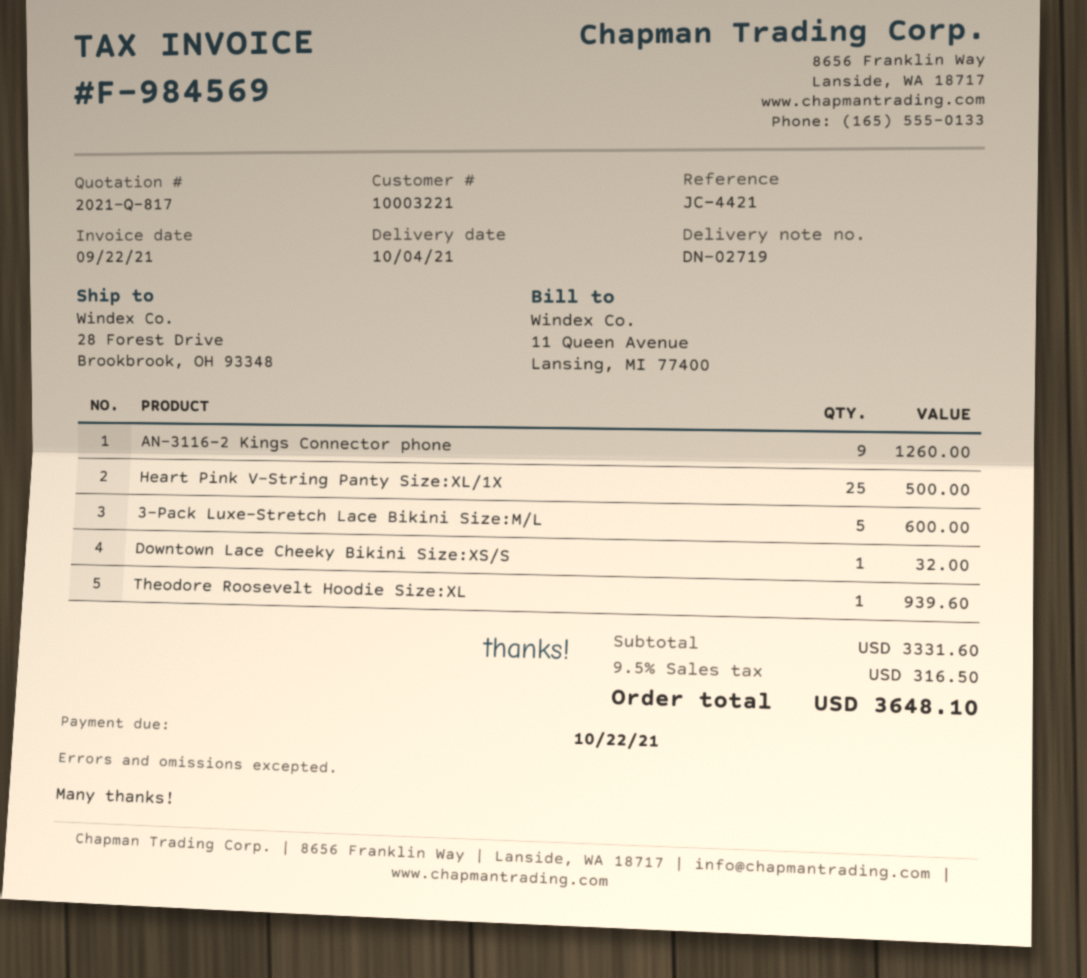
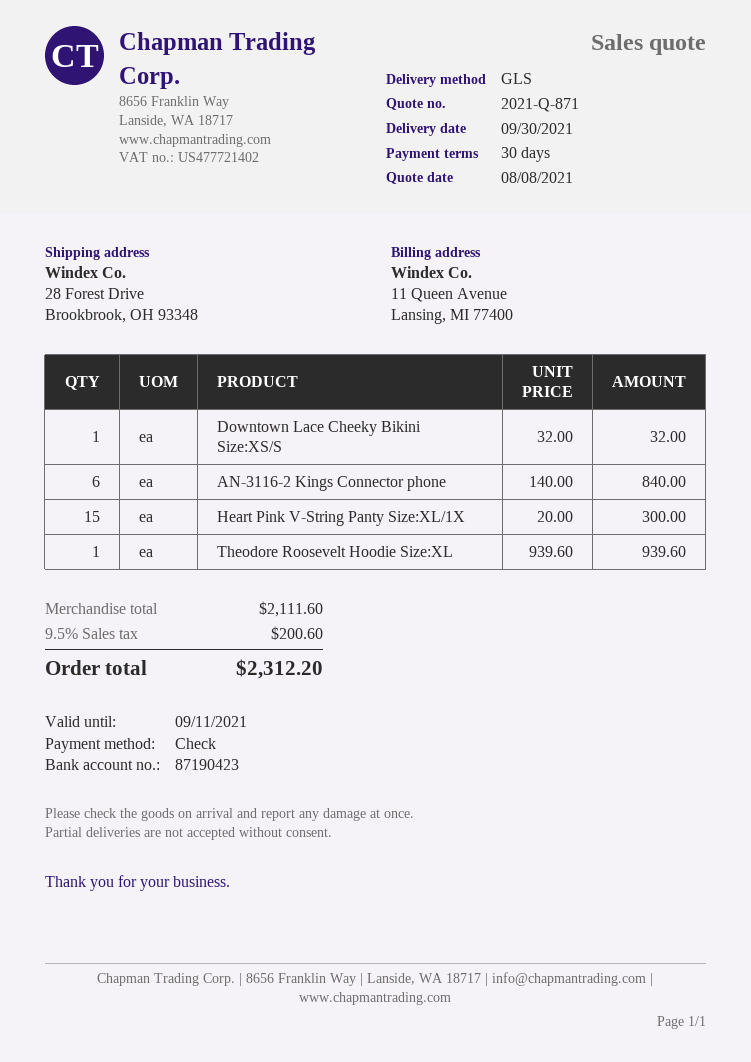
quote number: 2021-Q-817 -> 2021-Q-871
delivery date: 2021-10-04 -> 2021-09-30
AN-3116-2 Kings Connector phone: 9 for 1260.00 -> 6 for 840.00
Heart Pink V-String Panty Size:XL/1X: 25 for 500.00 -> 15 for 300.00
3-Pack Luxe-Stretch Lace Bikini Size:M/L: 5 for 600.00 -> none
subtotal: 3331.60 -> 2111.60
tax: 9.5% = 316.50 -> 9.5% = 200.60
total: 3648.10 -> 2312.20

